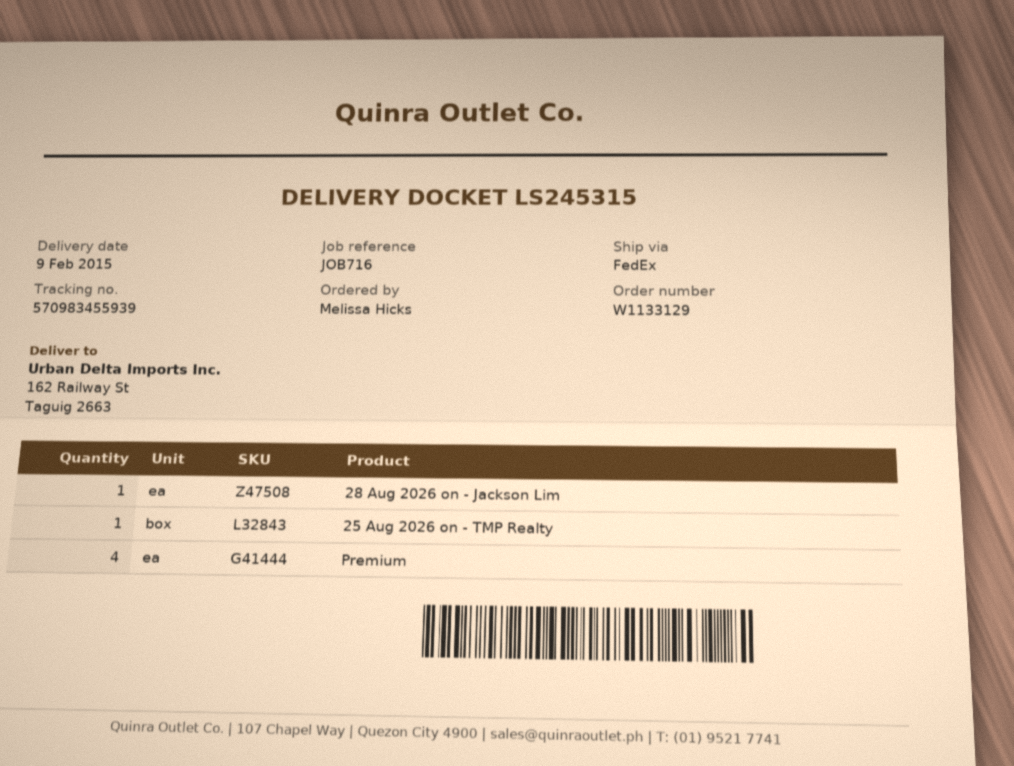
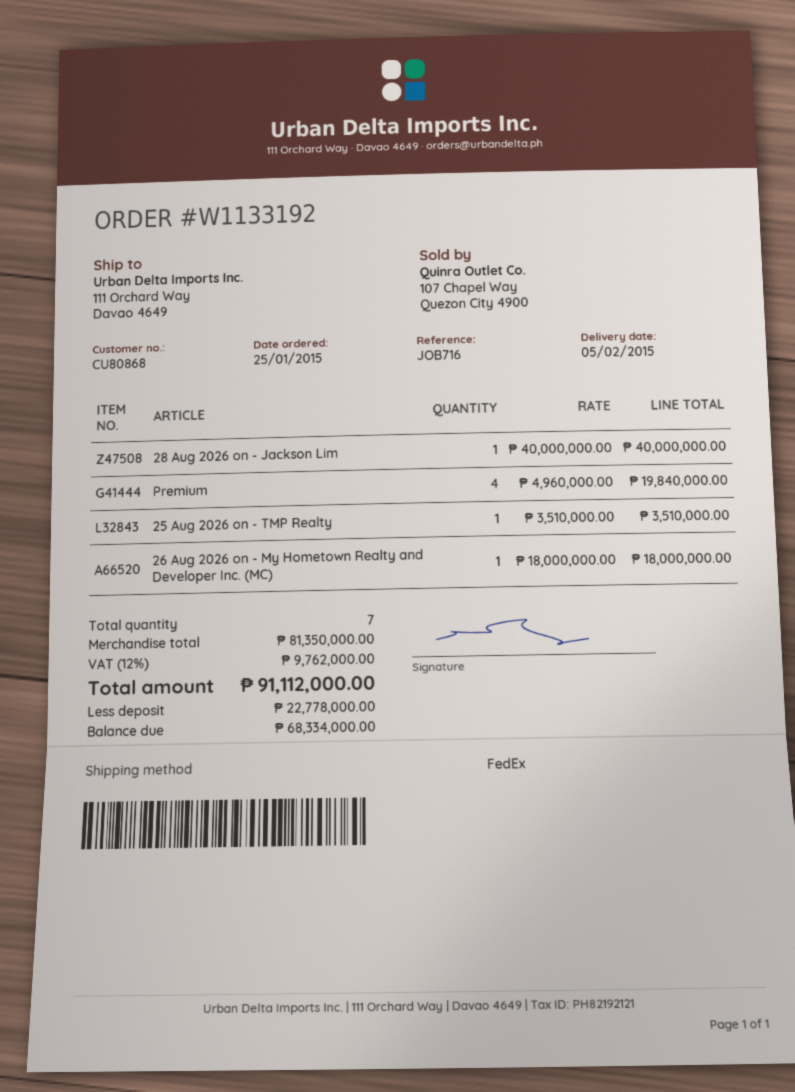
order number: W1133129 -> W1133192
delivery date: 2015-02-09 -> 2015-02-05
ship to: 162 Railway St, Taguig 2663 -> 111 Orchard Way, Davao 4649
26 Aug 2026 on - My Hometown Realty and Developer Inc. (MC): none -> 1

